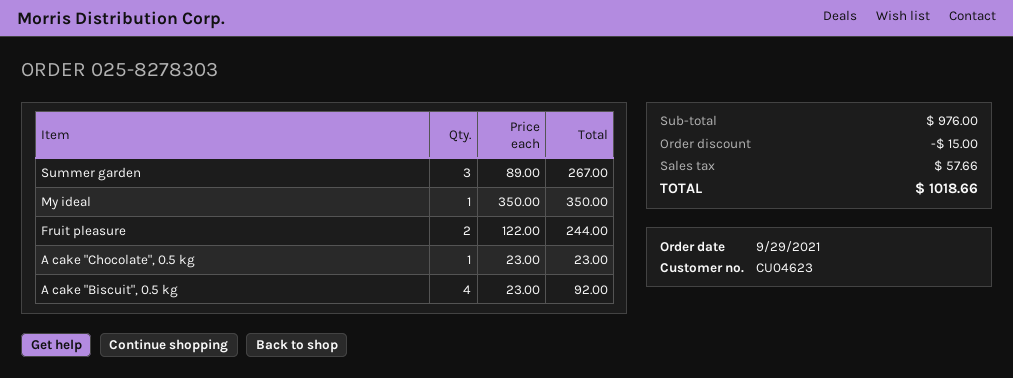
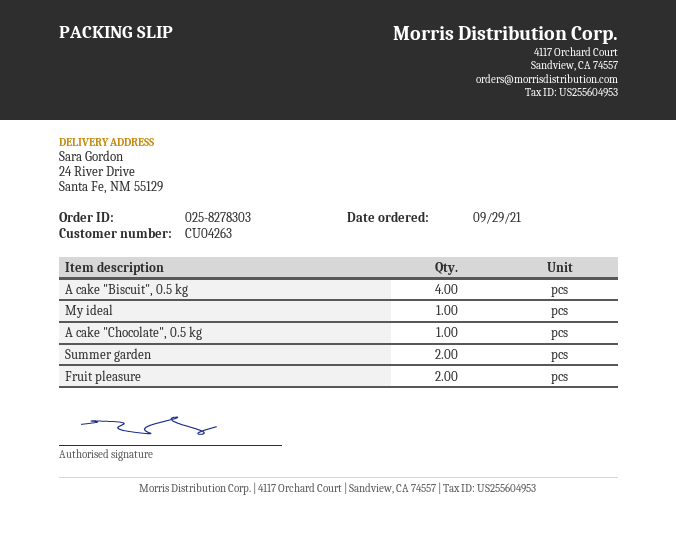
customer number: CU04623 -> CU04263
Summer garden: 3 -> 2

